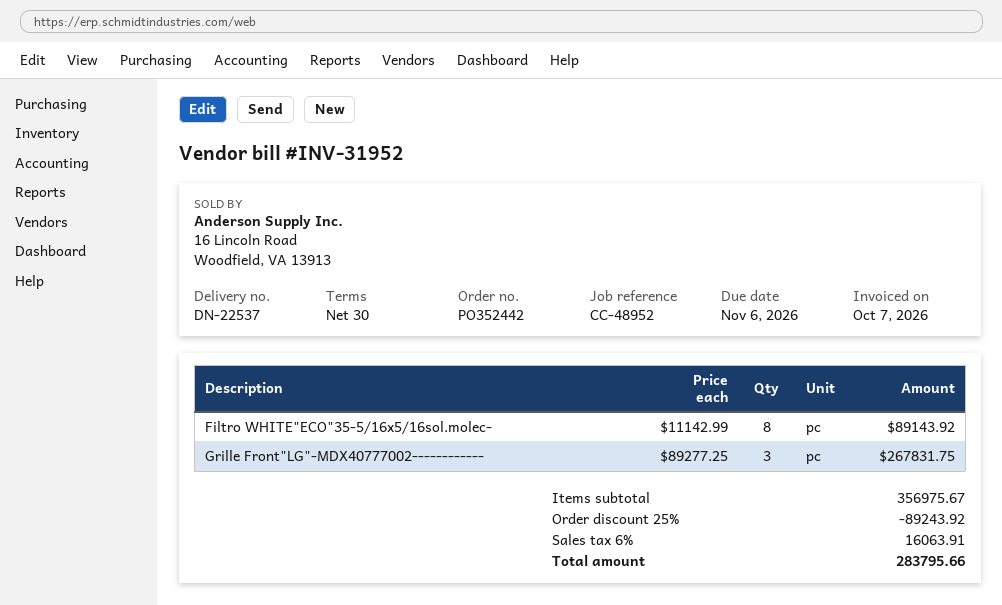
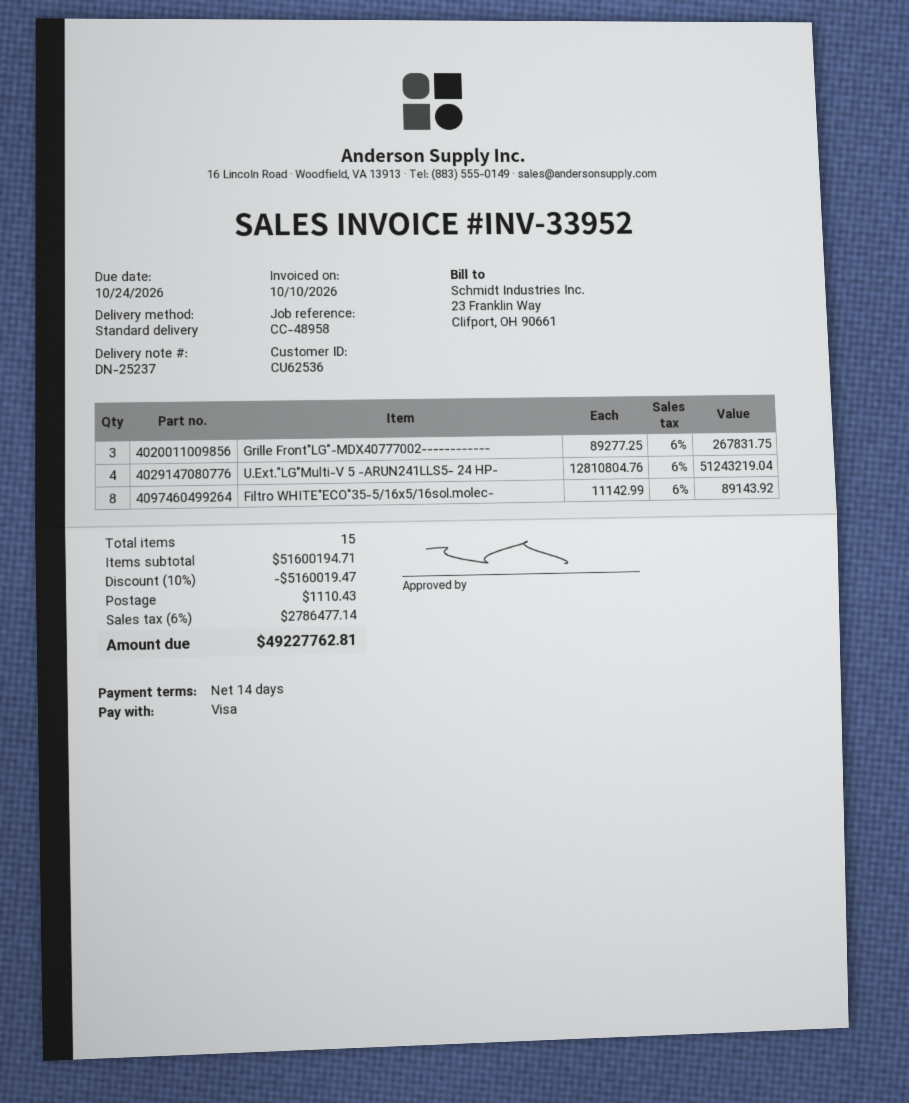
delivery note number: DN-22537 -> DN-25237
invoice number: INV-31952 -> INV-33952
invoice date: 2026-10-07 -> 2026-10-10
payment terms: 30 days -> 14 days
due date: 2026-11-06 -> 2026-10-24
reference: CC-48952 -> CC-48958
U.Ext."LG"Multi-V 5 -ARUN241LLS5- 24 HP-: none -> 4 x 12810804.76 = 51243219.04
subtotal: 356975.67 -> 51600194.71
discount: 25% = 89243.92 -> 10% = 5160019.47
shipping: none -> 1110.43
tax: 6% = 16063.91 -> 6% = 2786477.14
total: 283795.66 -> 49227762.81

